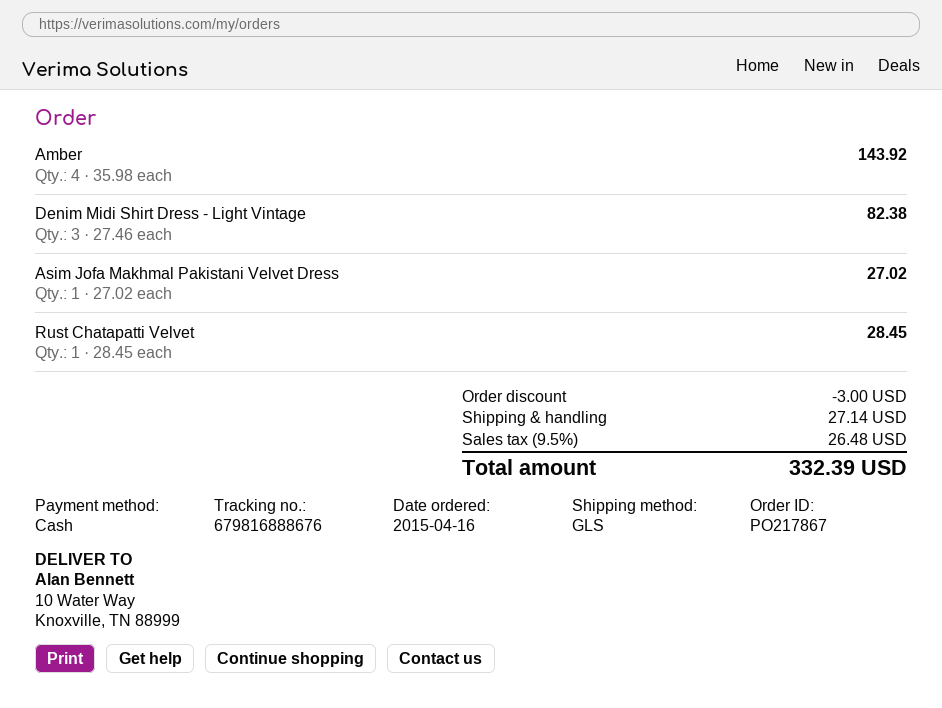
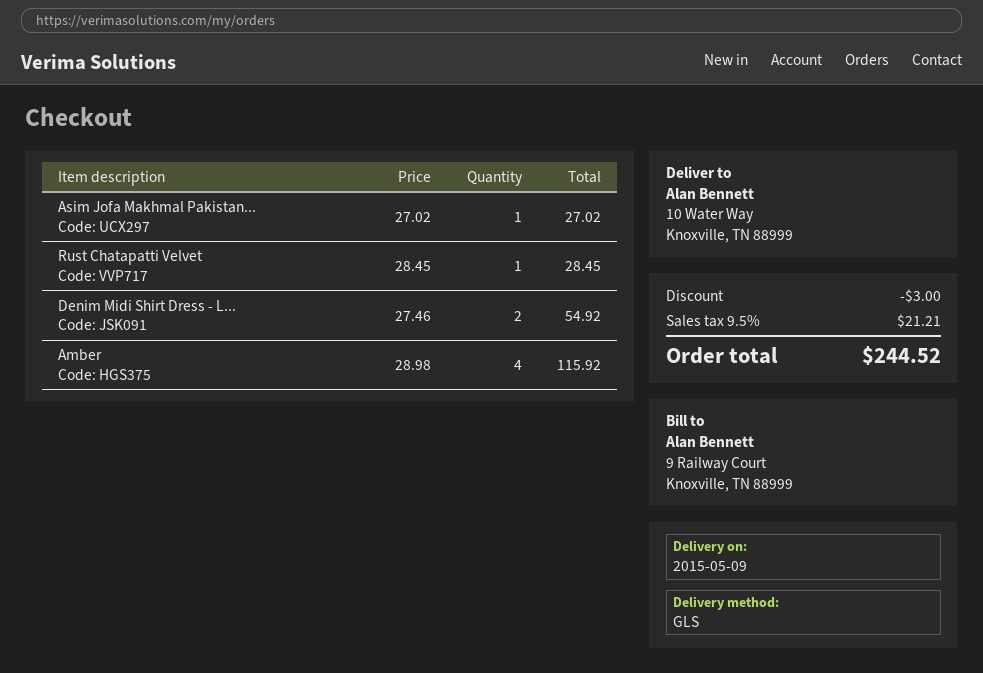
Amber: 4 x 35.98 = 143.92 -> 4 x 28.98 = 115.92
Denim Midi Shirt Dress - Light Vintage: 3 x 27.46 = 82.38 -> 2 x 27.46 = 54.92
shipping: 27.14 -> none
tax: 9.5% = 26.48 -> 9.5% = 21.21
total: 332.39 -> 244.52

